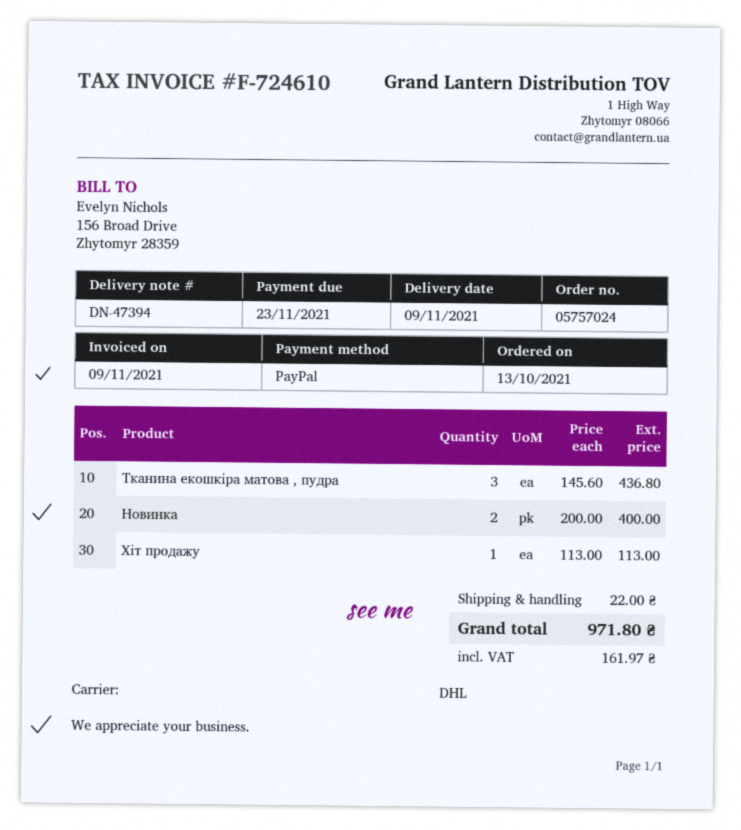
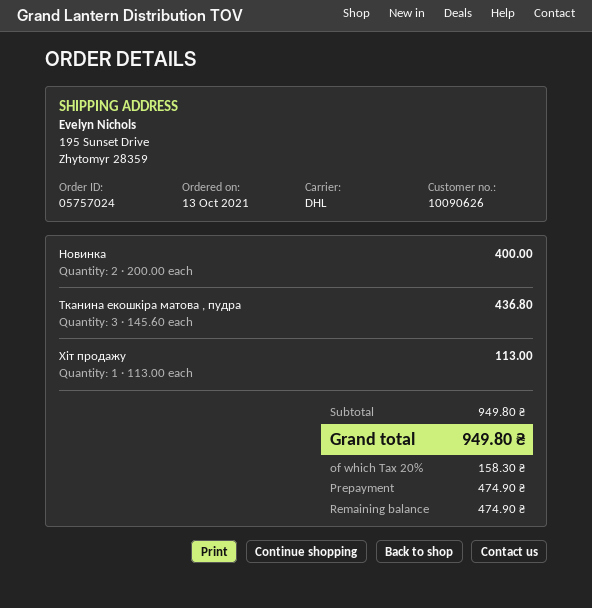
shipping: 22.00 -> none
tax: 161.97 -> 158.30
total: 971.80 -> 949.80

